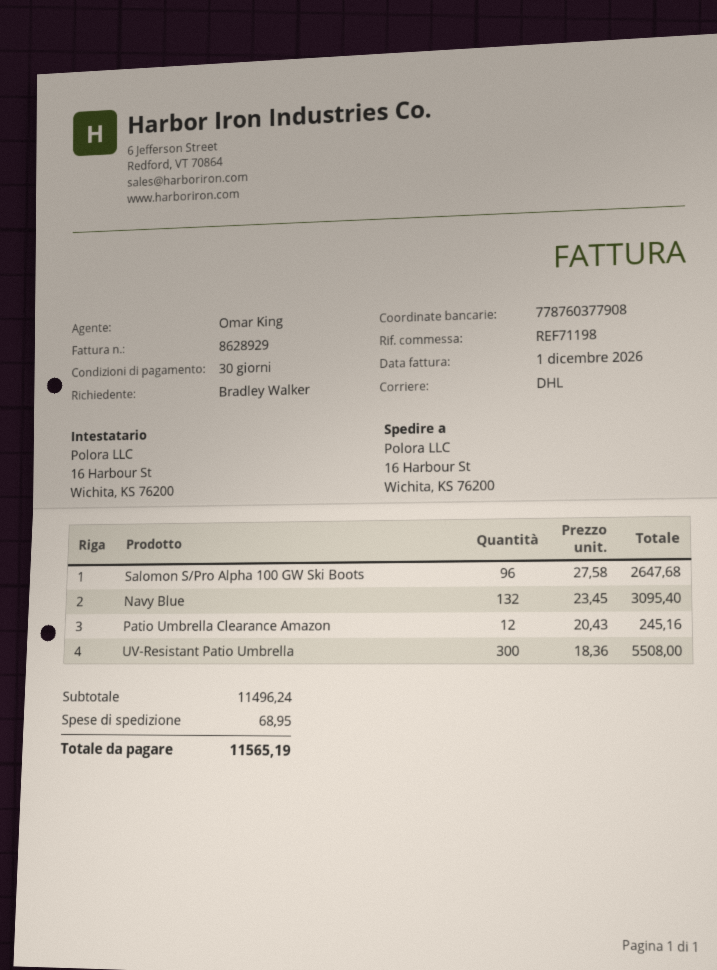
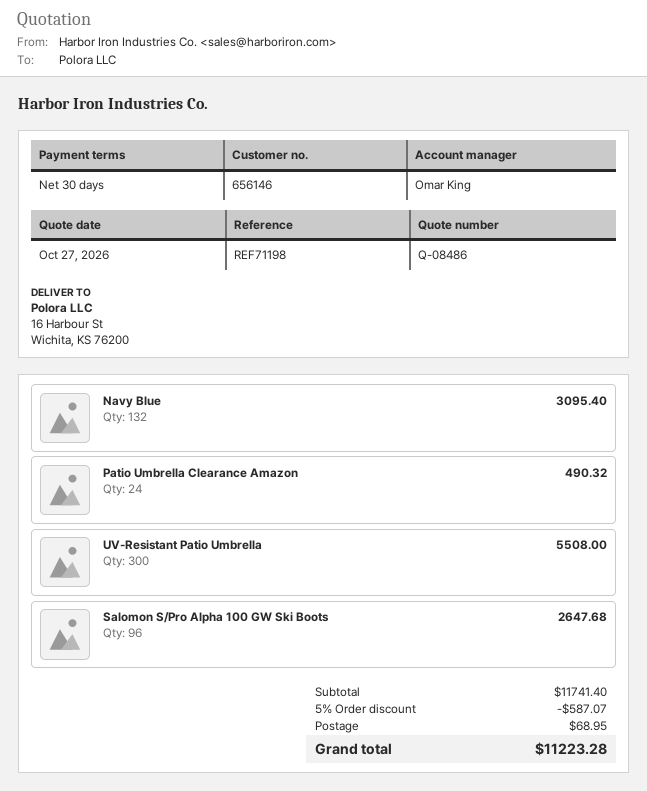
Patio Umbrella Clearance Amazon: 12 for 245.16 -> 24 for 490.32
subtotal: 11496.24 -> 11741.40
discount: none -> 5% = 587.07
total: 11565.19 -> 11223.28

